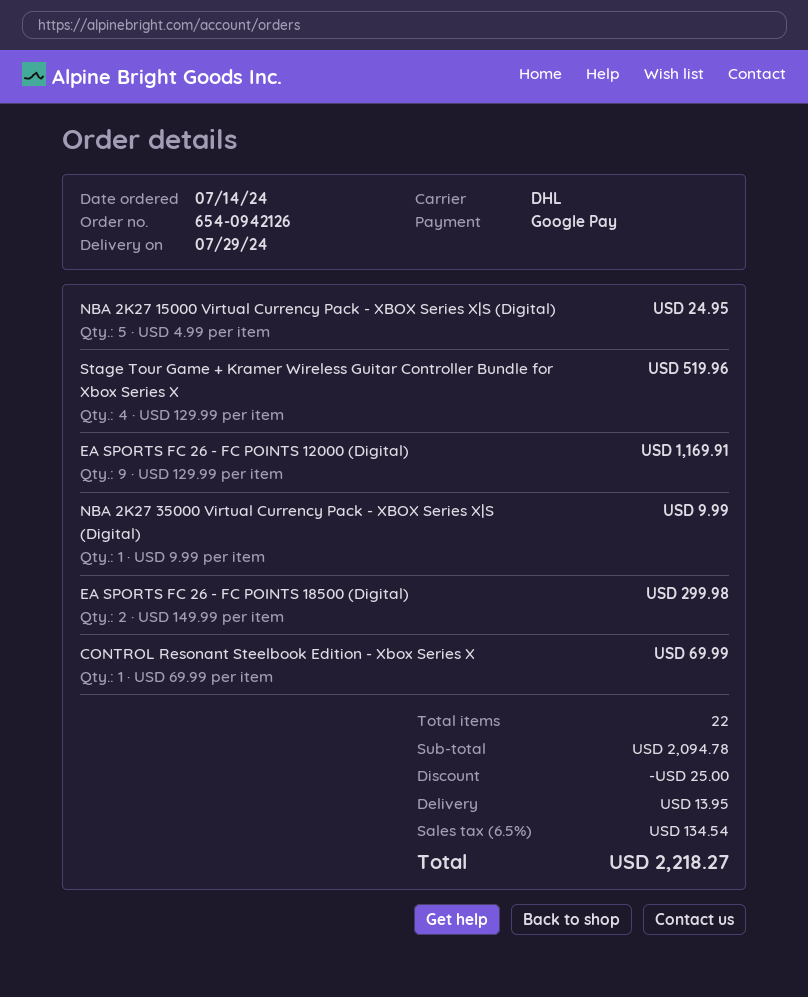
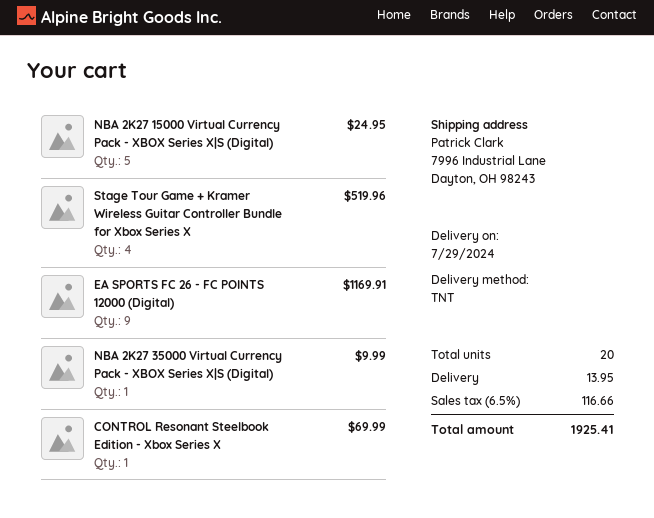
shipping method: DHL -> TNT
EA SPORTS FC 26 - FC POINTS 18500 (Digital): 2 for 299.98 -> none
total quantity: 22 -> 20
discount: 25.00 -> none
tax: 6.5% = 134.54 -> 6.5% = 116.66
total: 2218.27 -> 1925.41

